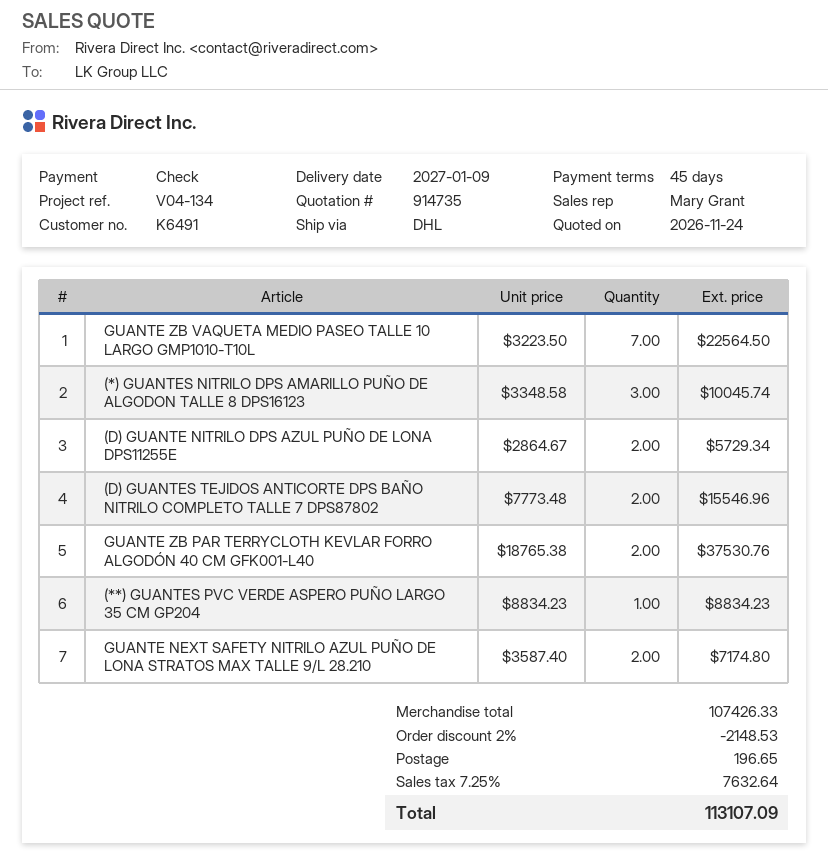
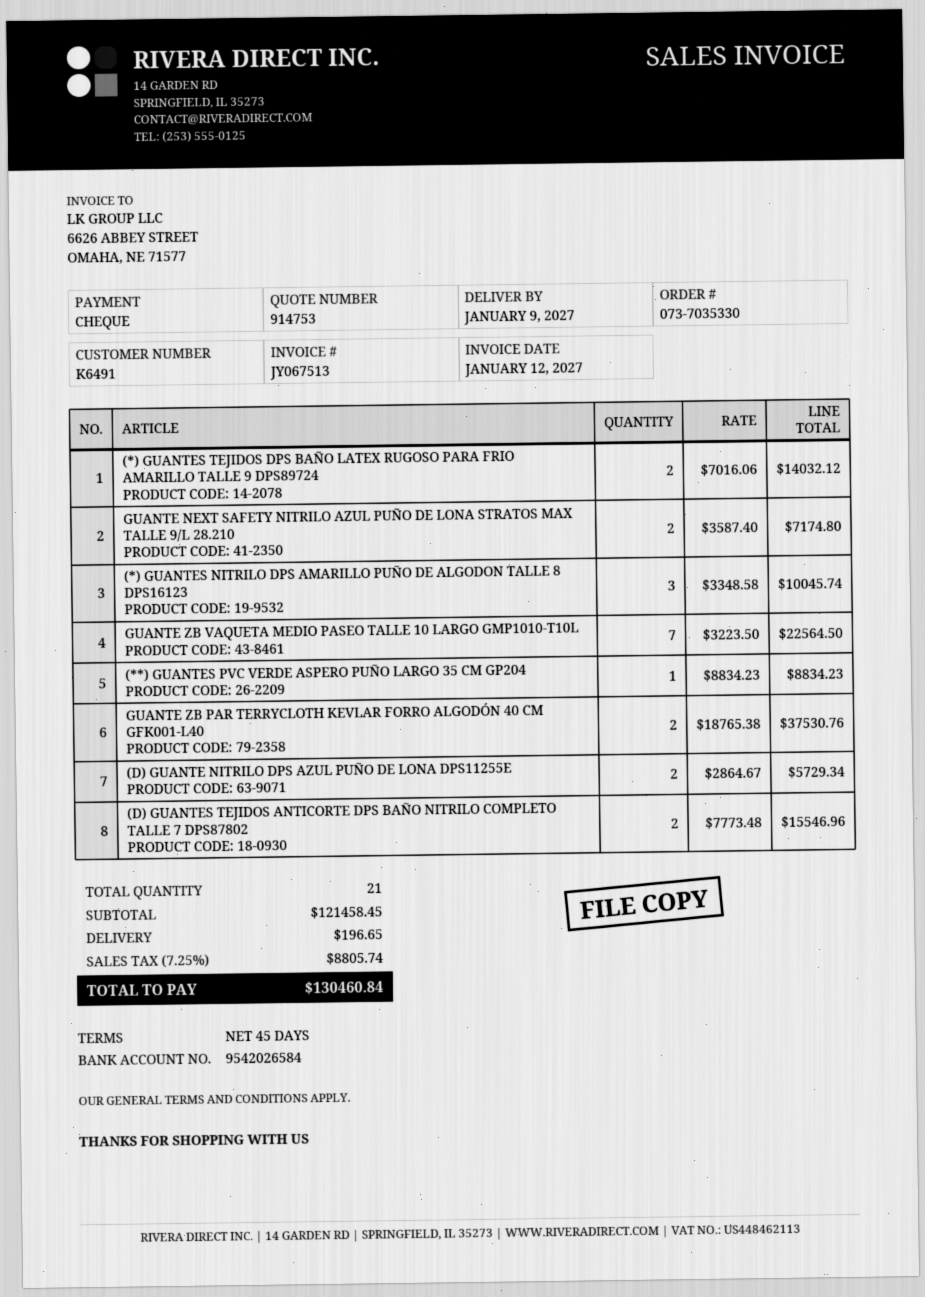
quote number: 914735 -> 914753
(*) GUANTES TEJIDOS DPS BAÑO LATEX RUGOSO PARA FRIO AMARILLO TALLE 9 DPS89724: none -> 2 x 7016.06 = 14032.12
subtotal: 107426.33 -> 121458.45
discount: 2% = 2148.53 -> none
tax: 7.25% = 7632.64 -> 7.25% = 8805.74
total: 113107.09 -> 130460.84

